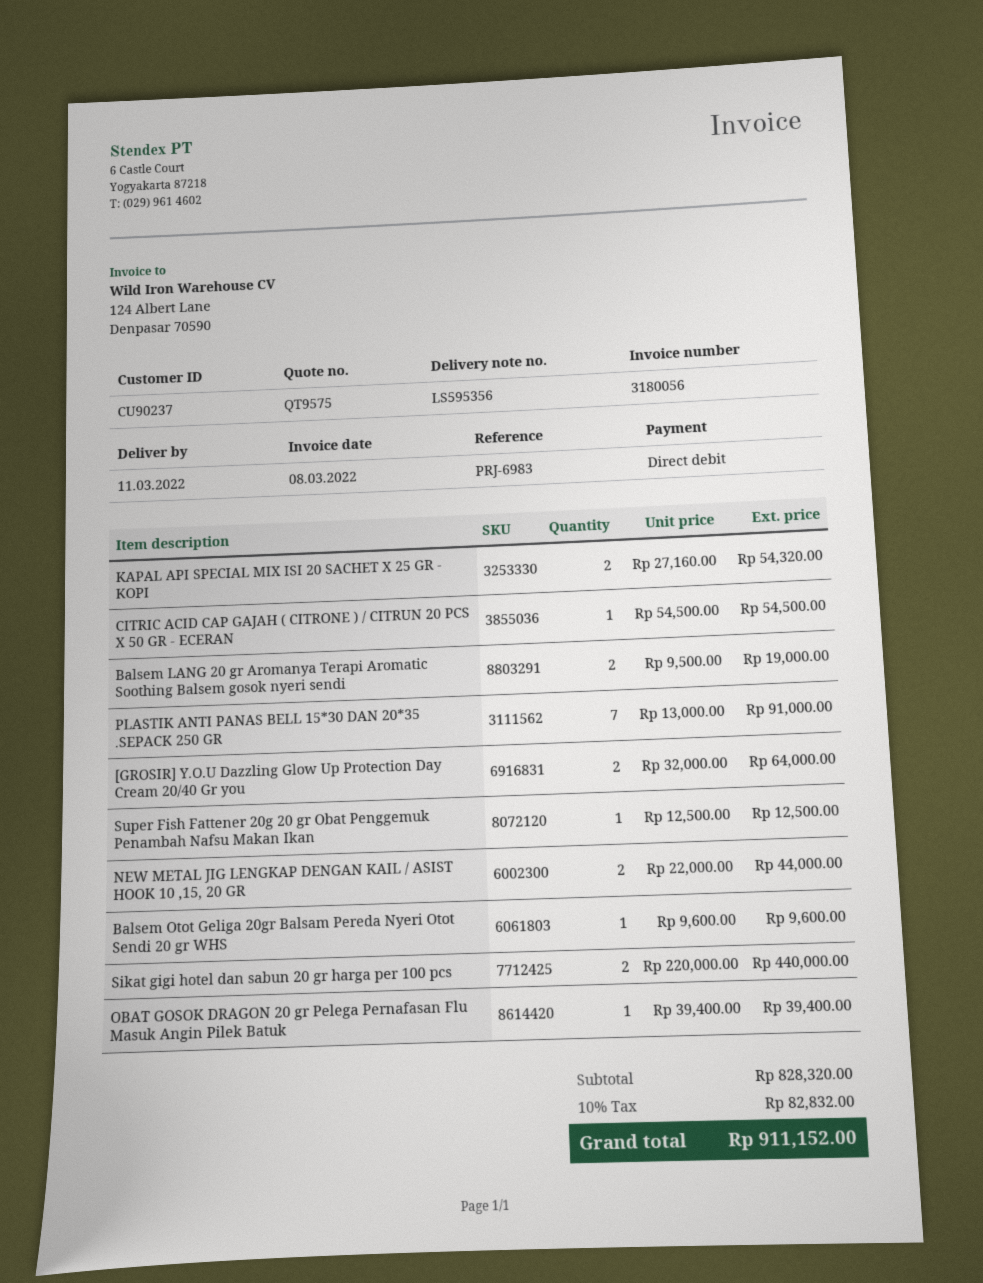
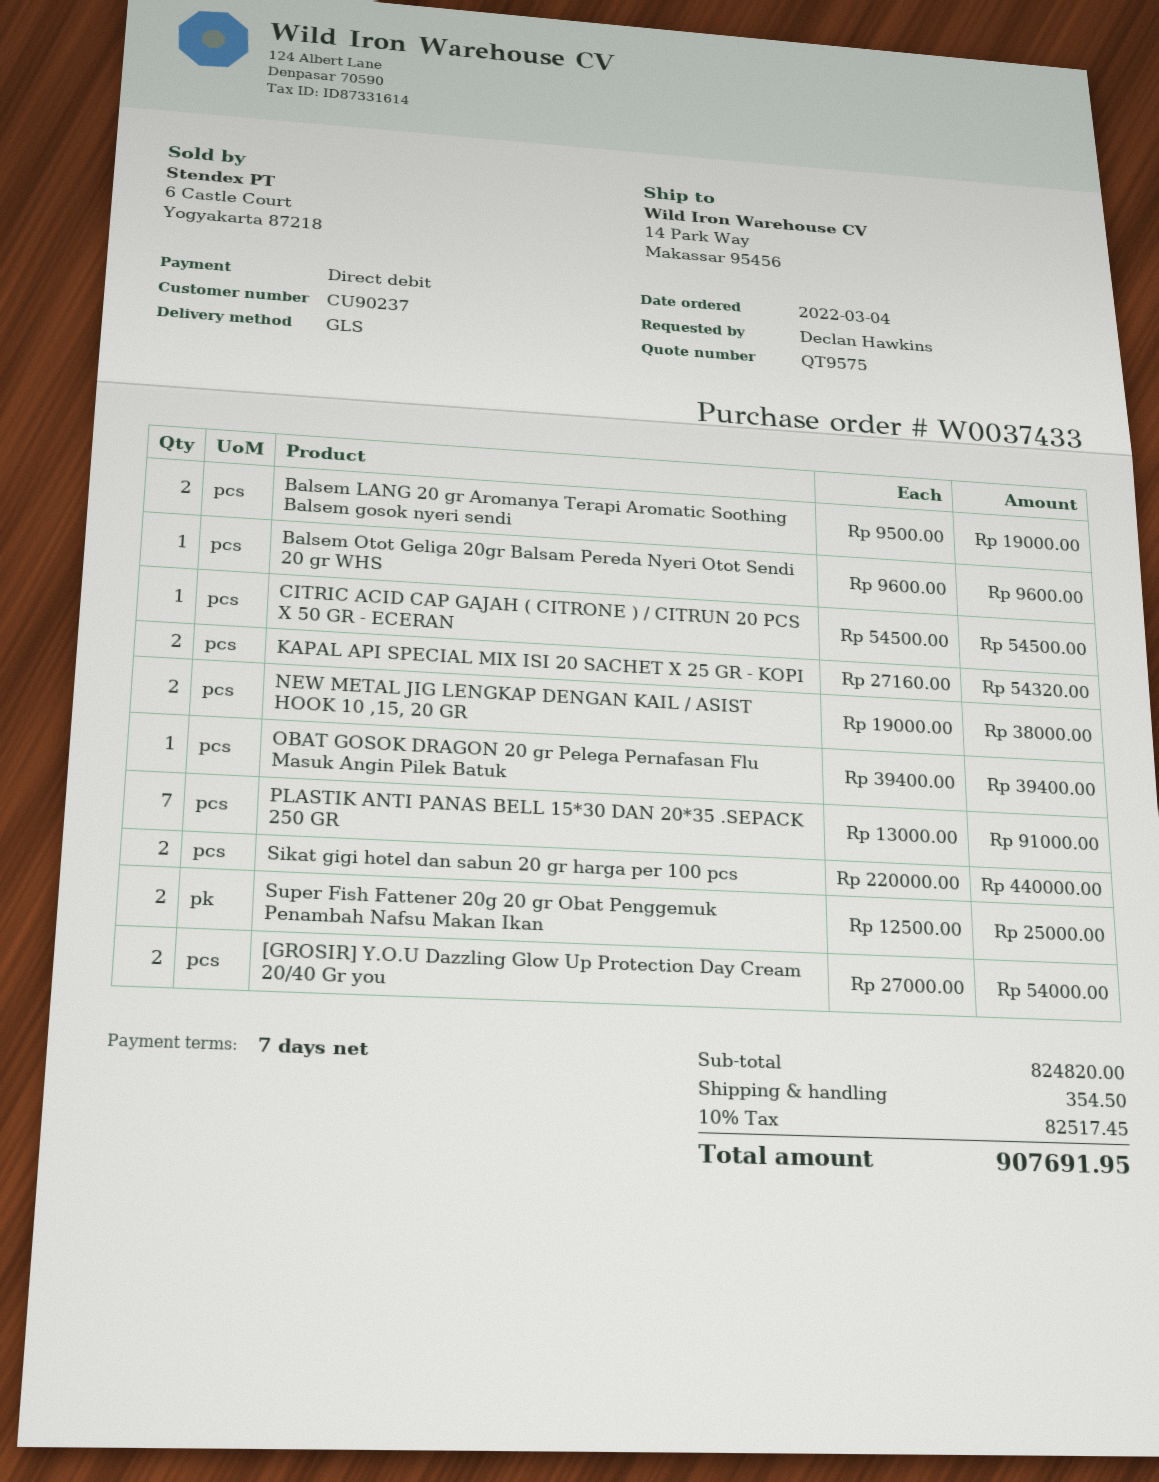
[GROSIR] Y.O.U Dazzling Glow Up Protection Day Cream 20/40 Gr you: 2 x 32000.00 = 64000.00 -> 2 x 27000.00 = 54000.00
Super Fish Fattener 20g 20 gr Obat Penggemuk Penambah Nafsu Makan Ikan: 1 x 12500.00 = 12500.00 -> 2 x 12500.00 = 25000.00
NEW METAL JIG LENGKAP DENGAN KAIL / ASIST HOOK 10 ,15, 20 GR: 2 x 22000.00 = 44000.00 -> 2 x 19000.00 = 38000.00
subtotal: 828320.00 -> 824820.00
shipping: none -> 354.50
tax: 10% = 82832.00 -> 10% = 82517.45
total: 911152.00 -> 907691.95

